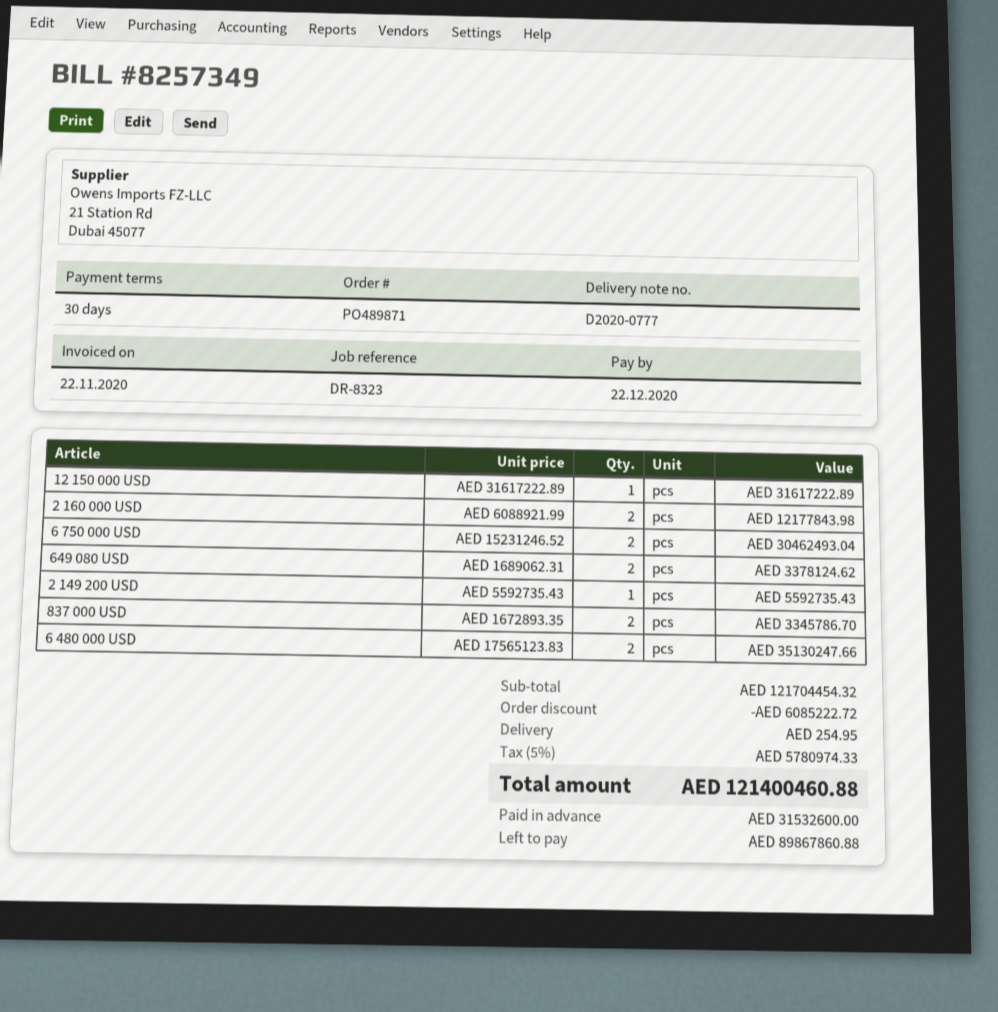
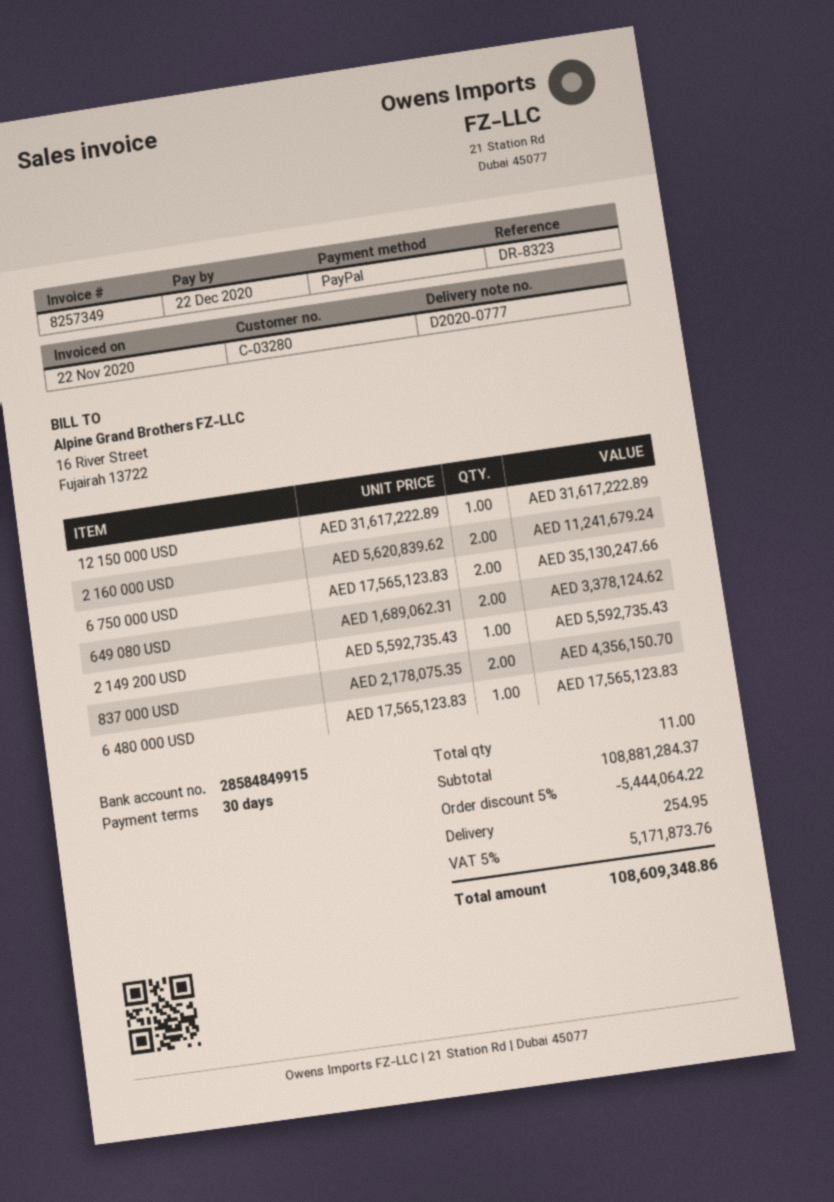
2 160 000 USD: 2 x 6088921.99 = 12177843.98 -> 2 x 5620839.62 = 11241679.24
6 750 000 USD: 2 x 15231246.52 = 30462493.04 -> 2 x 17565123.83 = 35130247.66
837 000 USD: 2 x 1672893.35 = 3345786.70 -> 2 x 2178075.35 = 4356150.70
6 480 000 USD: 2 x 17565123.83 = 35130247.66 -> 1 x 17565123.83 = 17565123.83
subtotal: 121704454.32 -> 108881284.37
discount: 6085222.72 -> 5444064.22
tax: 5% = 5780974.33 -> 5% = 5171873.76
total: 121400460.88 -> 108609348.86

